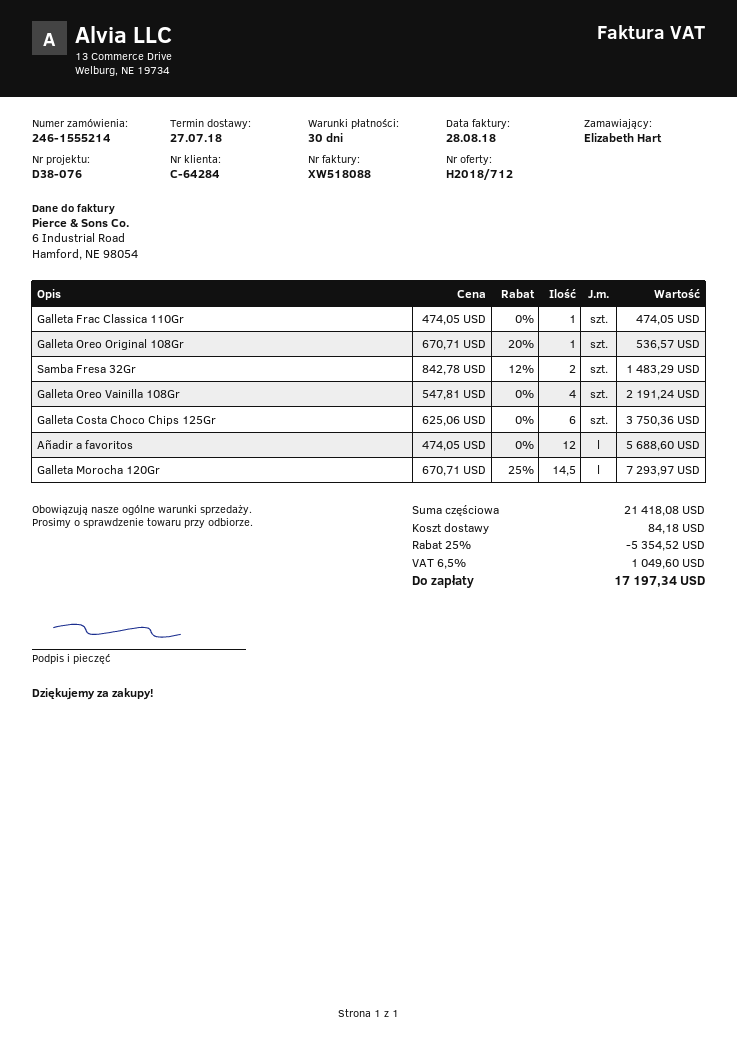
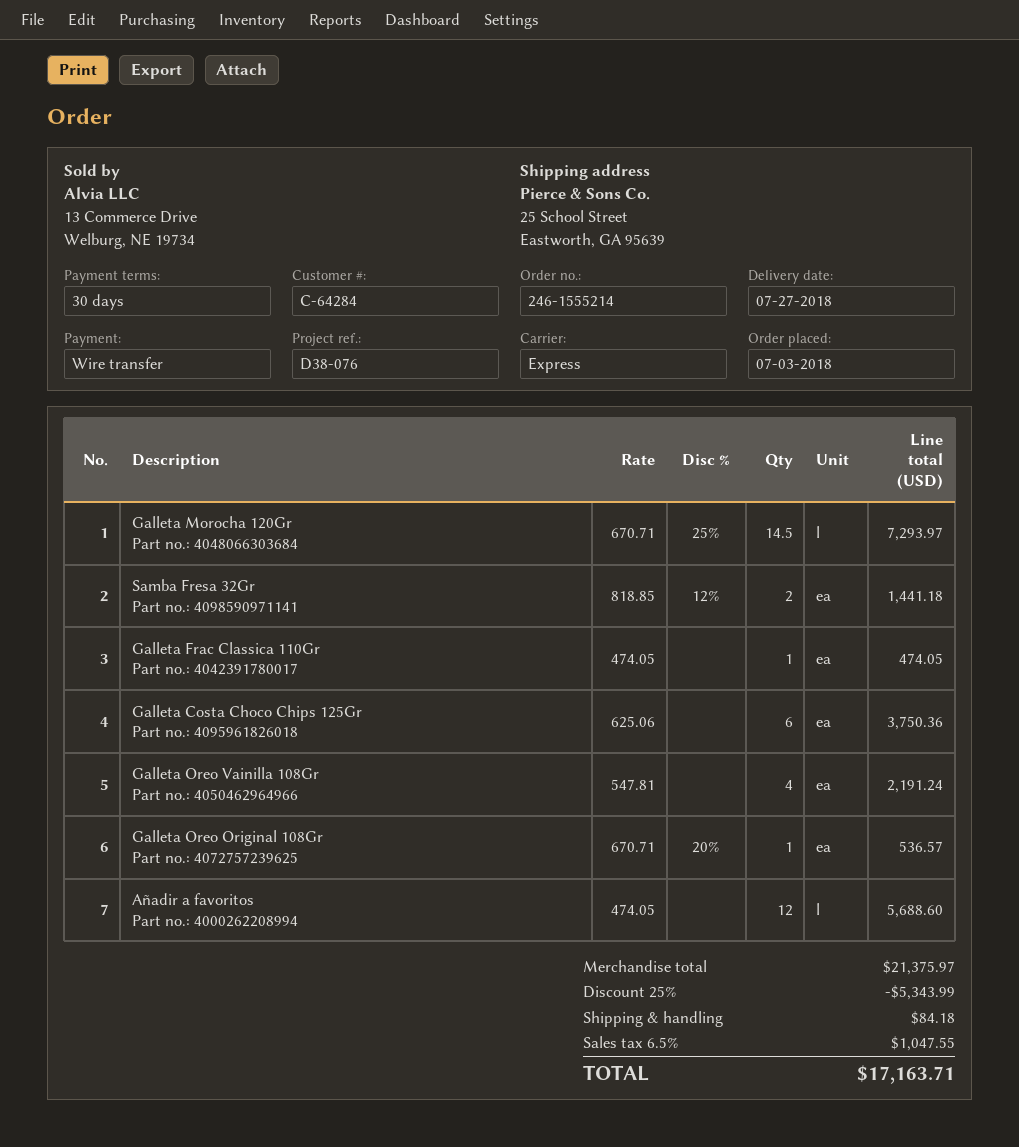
Samba Fresa 32Gr: 2 x 842.78 - 12% = 1483.29 -> 2 x 818.85 - 12% = 1441.18
subtotal: 21418.08 -> 21375.97
discount: 25% = 5354.52 -> 25% = 5343.99
tax: 6.5% = 1049.60 -> 6.5% = 1047.55
total: 17197.34 -> 17163.71

